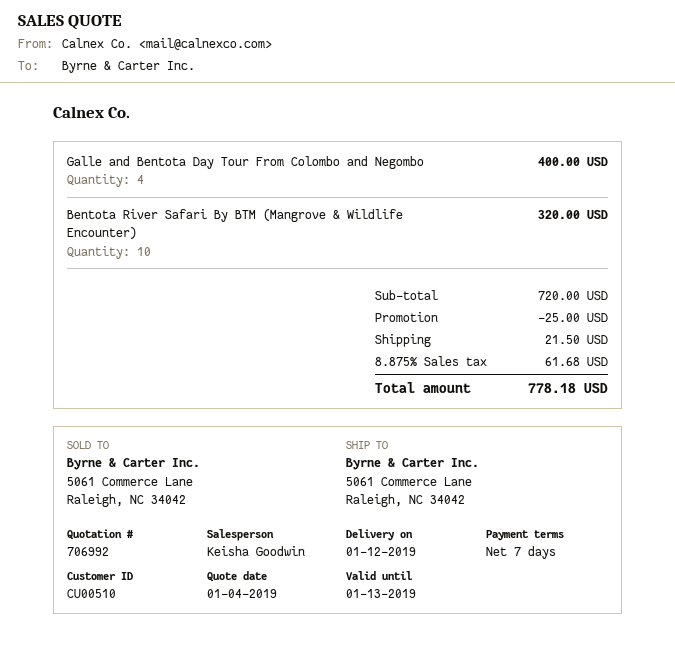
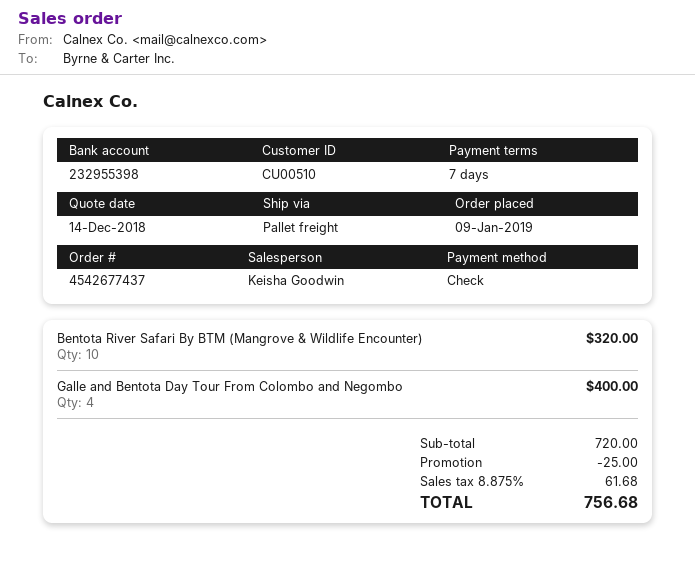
quote date: 2019-01-04 -> 2018-12-14
shipping: 21.50 -> none
total: 778.18 -> 756.68

